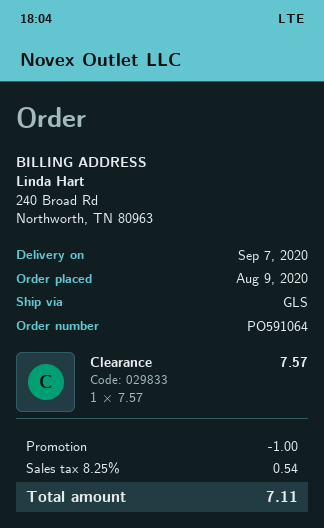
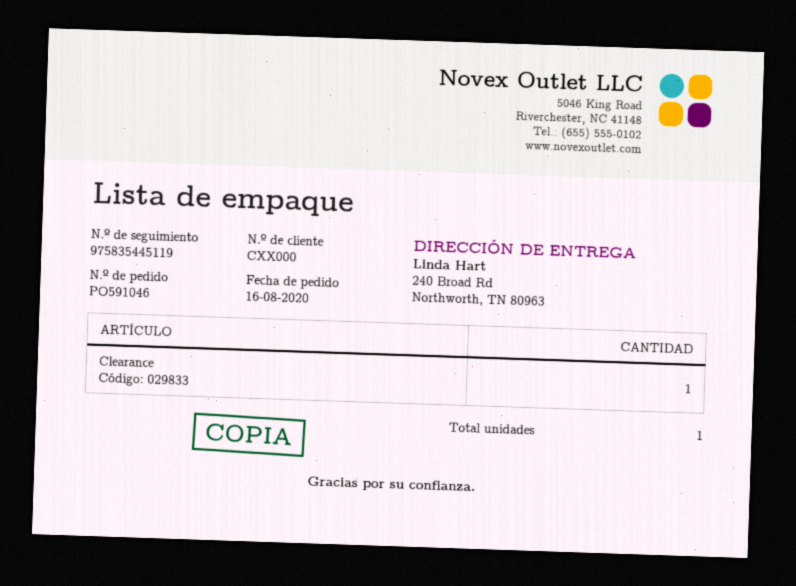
order number: PO591064 -> PO591046
order date: 2020-08-09 -> 2020-08-16

